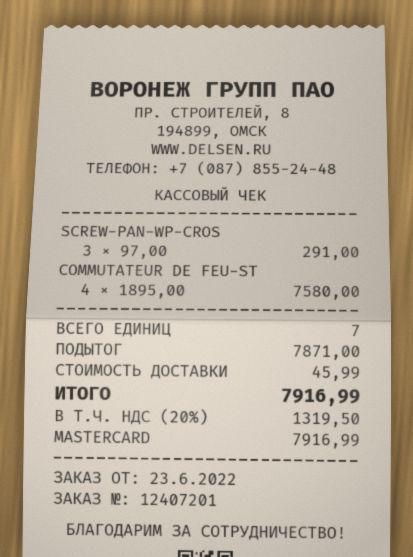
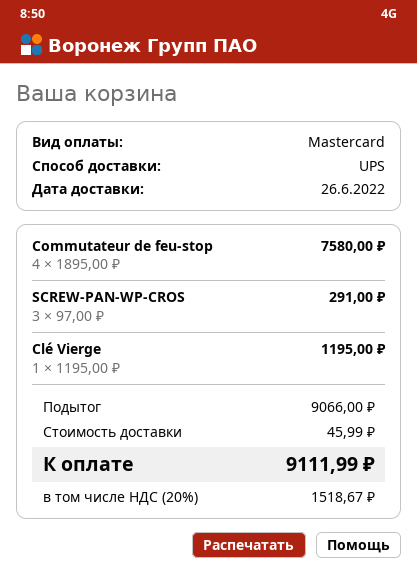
Clé Vierge: none -> 1 x 1195.00 = 1195.00
subtotal: 7871.00 -> 9066.00
tax: 20% = 1319.50 -> 20% = 1518.67
total: 7916.99 -> 9111.99

